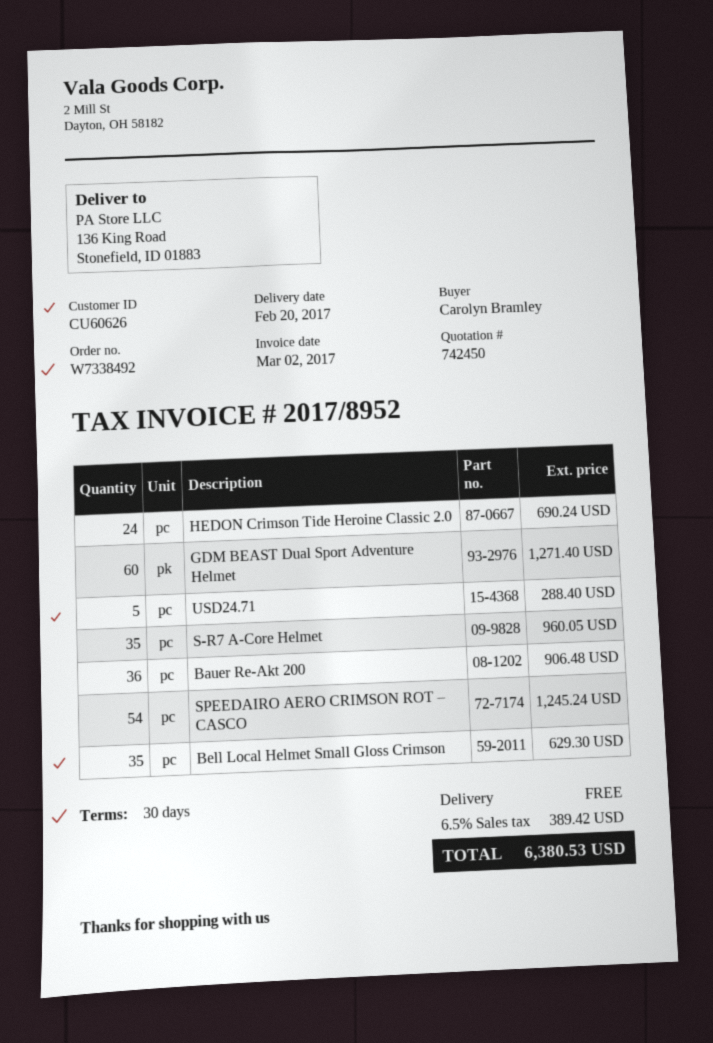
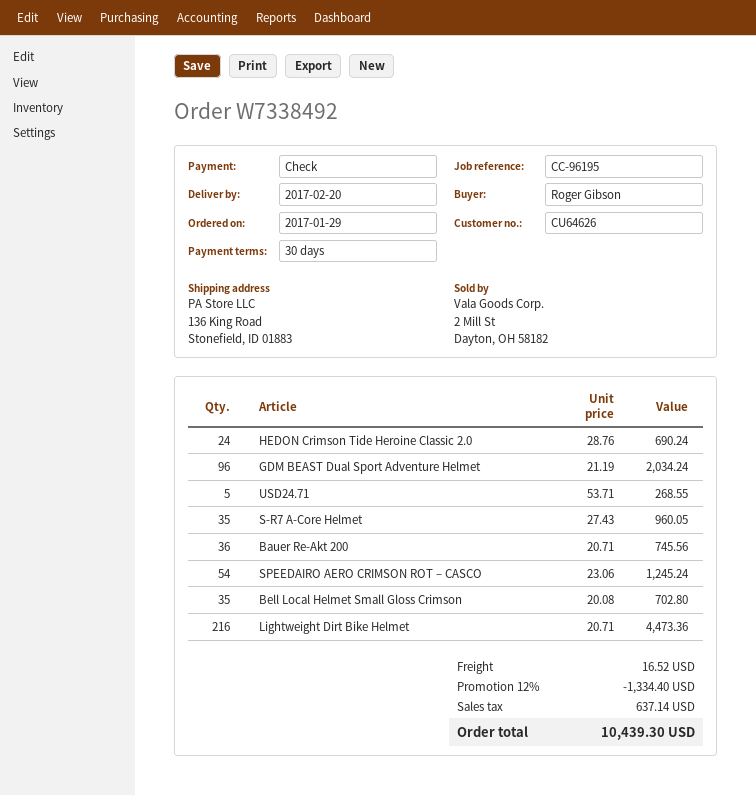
customer number: CU60626 -> CU64626
ordered by: Carolyn Bramley -> Roger Gibson
GDM BEAST Dual Sport Adventure Helmet: 60 for 1271.40 -> 96 for 2034.24
USD24.71: 5 for 288.40 -> 5 for 268.55
Bauer Re-Akt 200: 36 for 906.48 -> 36 for 745.56
Bell Local Helmet Small Gloss Crimson: 35 for 629.30 -> 35 for 702.80
Lightweight Dirt Bike Helmet: none -> 216 for 4473.36
discount: none -> 12% = 1334.40
shipping: 0.00 -> 16.52
tax: 389.42 -> 637.14
total: 6380.53 -> 10439.30

